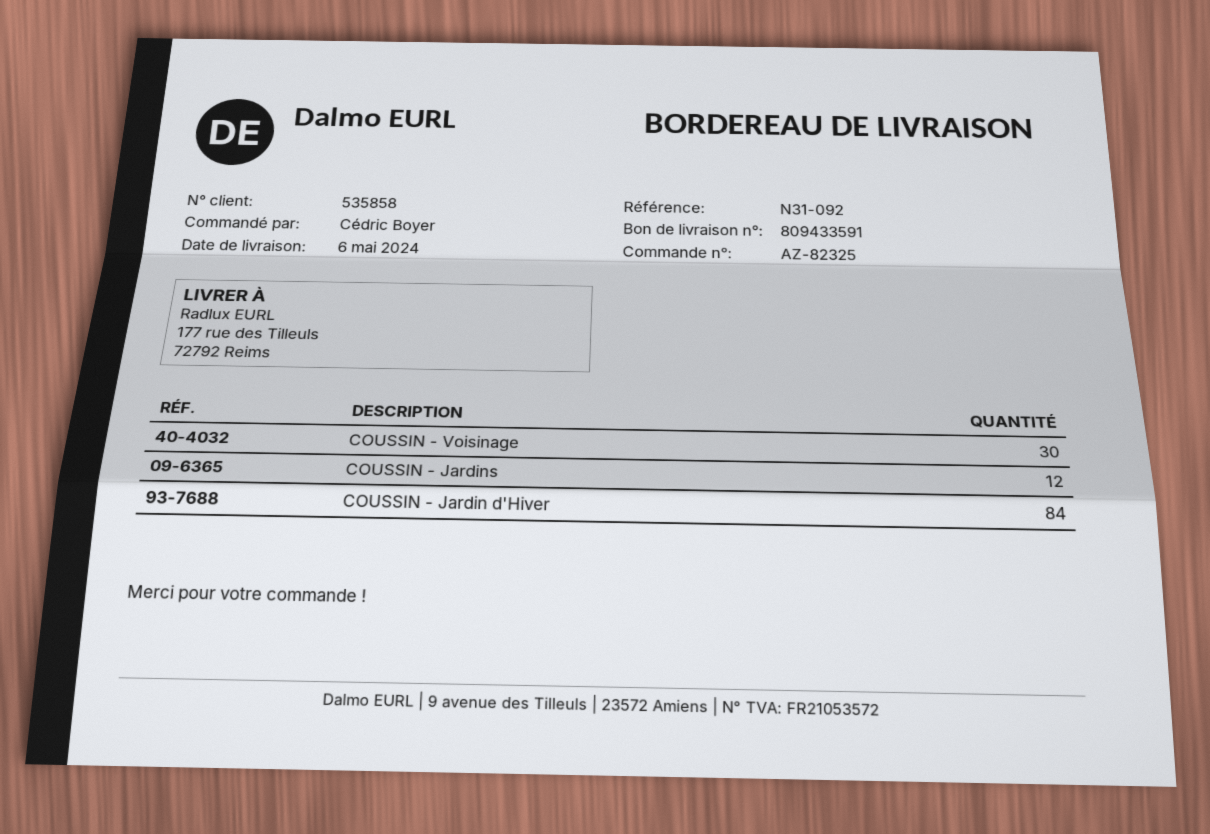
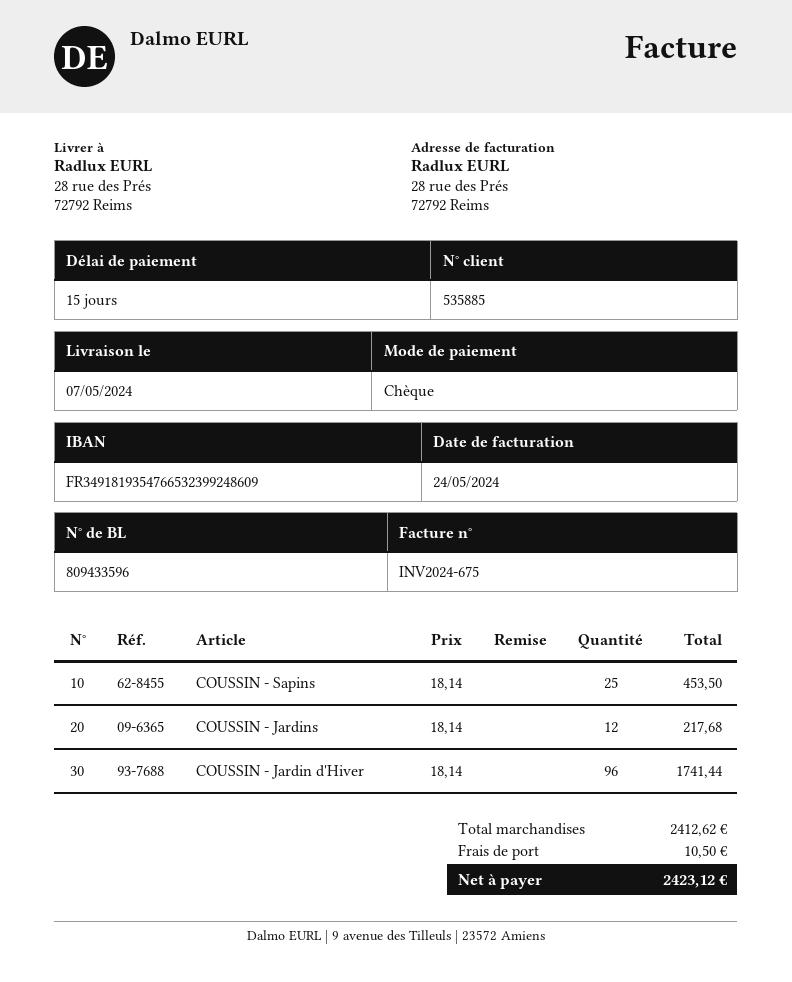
delivery note number: 809433591 -> 809433596
delivery date: 2024-05-06 -> 2024-05-07
customer number: 535858 -> 535885
ship to: 177 rue des Tilleuls, 72792 Reims -> 28 rue des Prés, 72792 Reims
COUSSIN - Voisinage: 30 -> none
COUSSIN - Jardin d'Hiver: 84 -> 96
COUSSIN - Sapins: none -> 25

